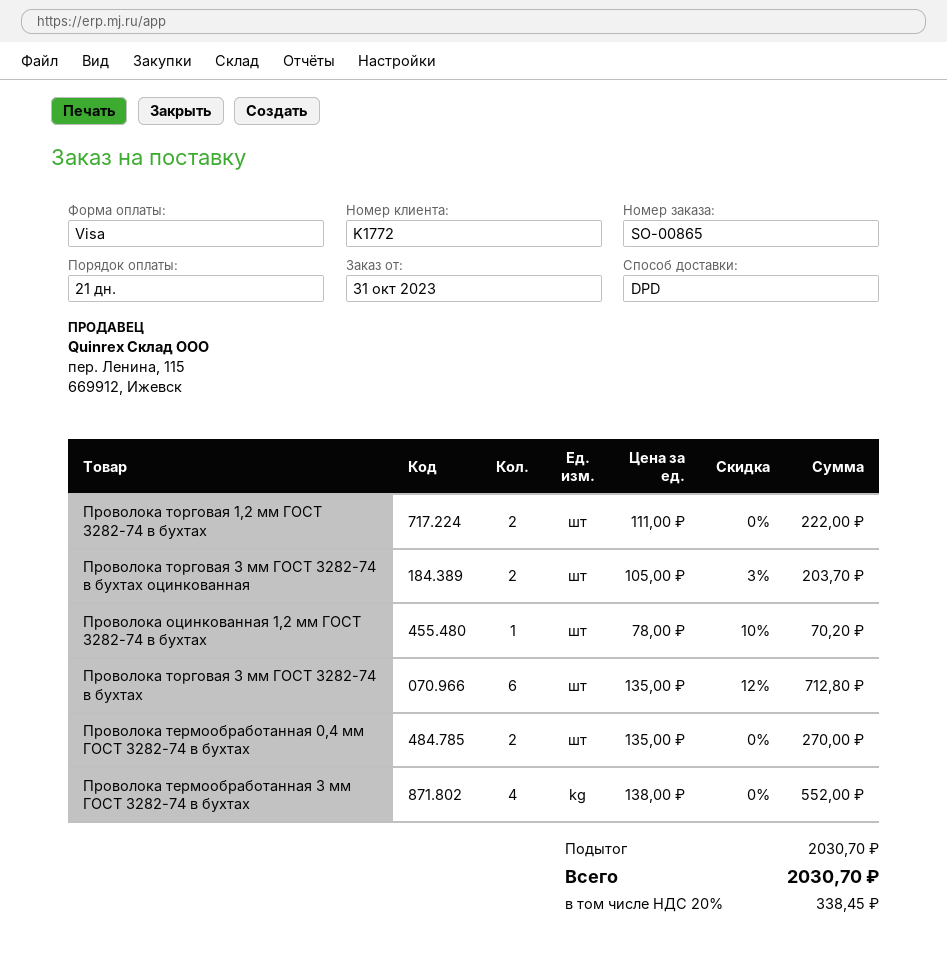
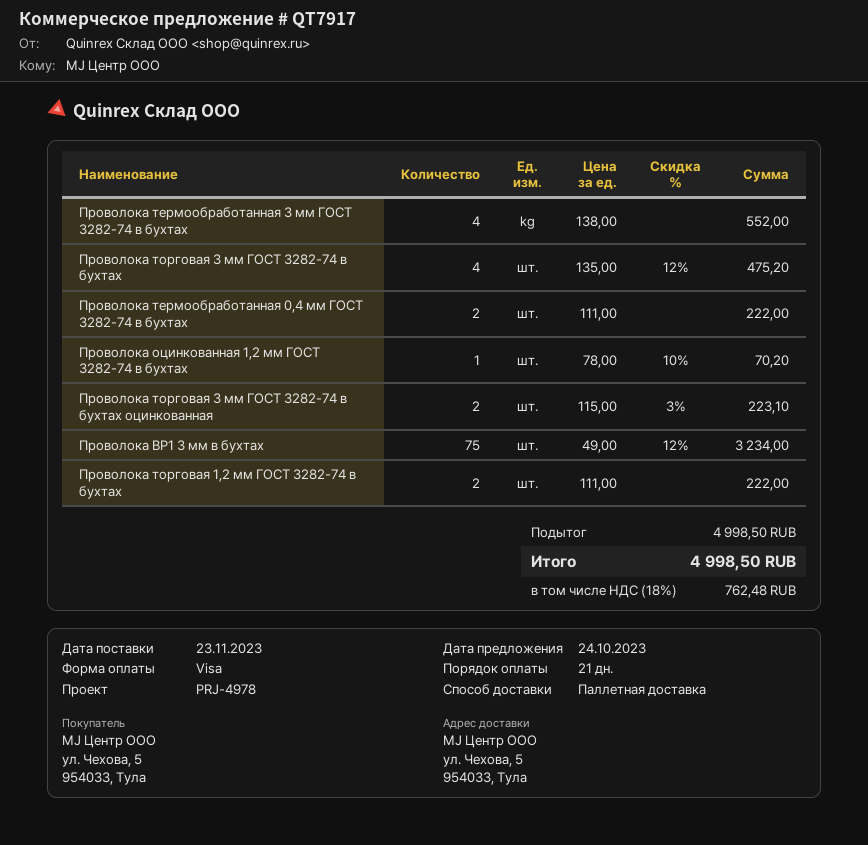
shipping method: DPD -> pallet freight
Проволока торговая 3 мм ГОСТ 3282-74 в бухтах оцинкованная: 2 x 105.00 - 3% = 203.70 -> 2 x 115.00 - 3% = 223.10
Проволока торговая 3 мм ГОСТ 3282-74 в бухтах: 6 x 135.00 - 12% = 712.80 -> 4 x 135.00 - 12% = 475.20
Проволока термообработанная 0,4 мм ГОСТ 3282-74 в бухтах: 2 x 135.00 = 270.00 -> 2 x 111.00 = 222.00
Проволока ВР1 3 мм в бухтах: none -> 75 x 49.00 - 12% = 3234.00
subtotal: 2030.70 -> 4998.50
tax: 20% = 338.45 -> 18% = 762.48
total: 2030.70 -> 4998.50

